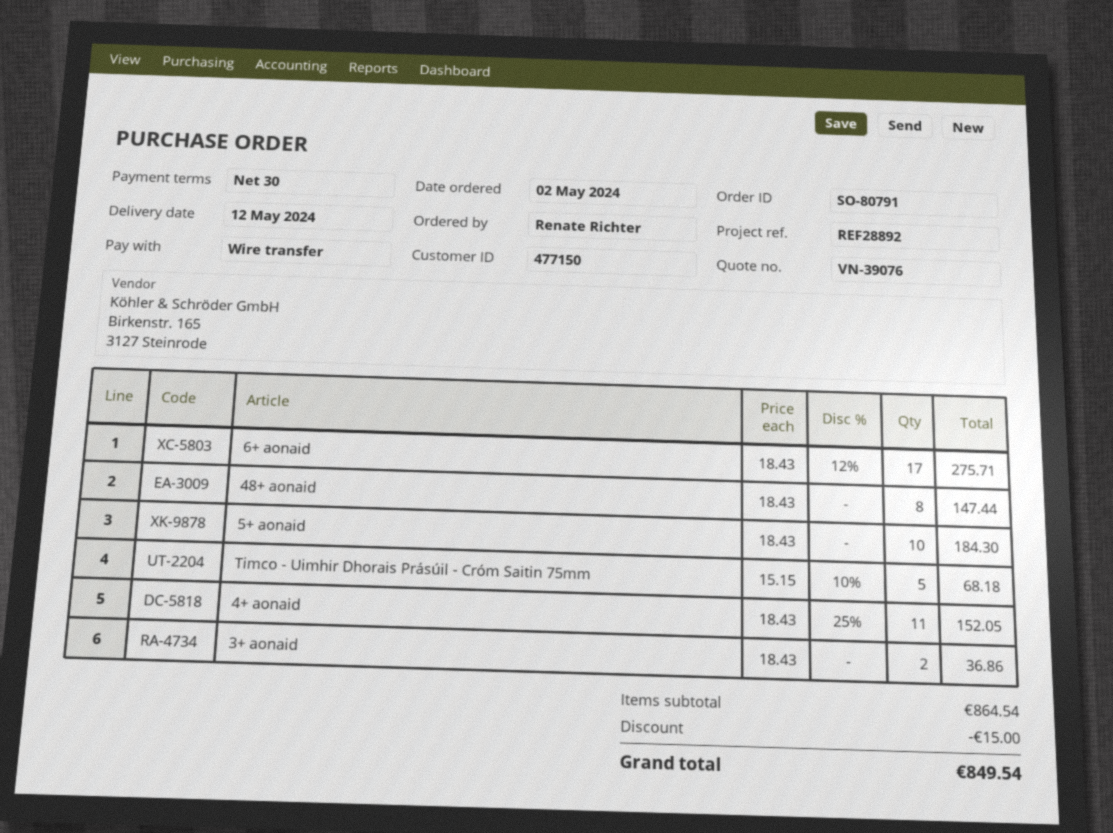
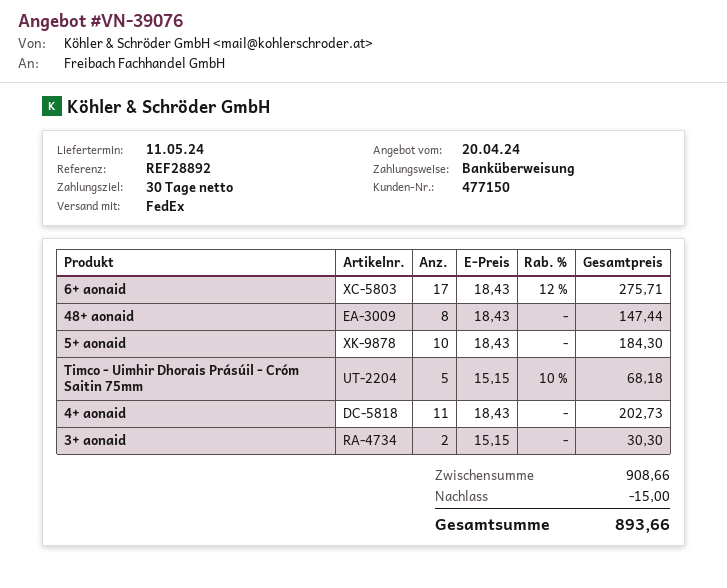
delivery date: 2024-05-12 -> 2024-05-11
4+ aonaid: 11 x 18.43 - 25% = 152.05 -> 11 x 18.43 = 202.73
3+ aonaid: 2 x 18.43 = 36.86 -> 2 x 15.15 = 30.30
subtotal: 864.54 -> 908.66
total: 849.54 -> 893.66

